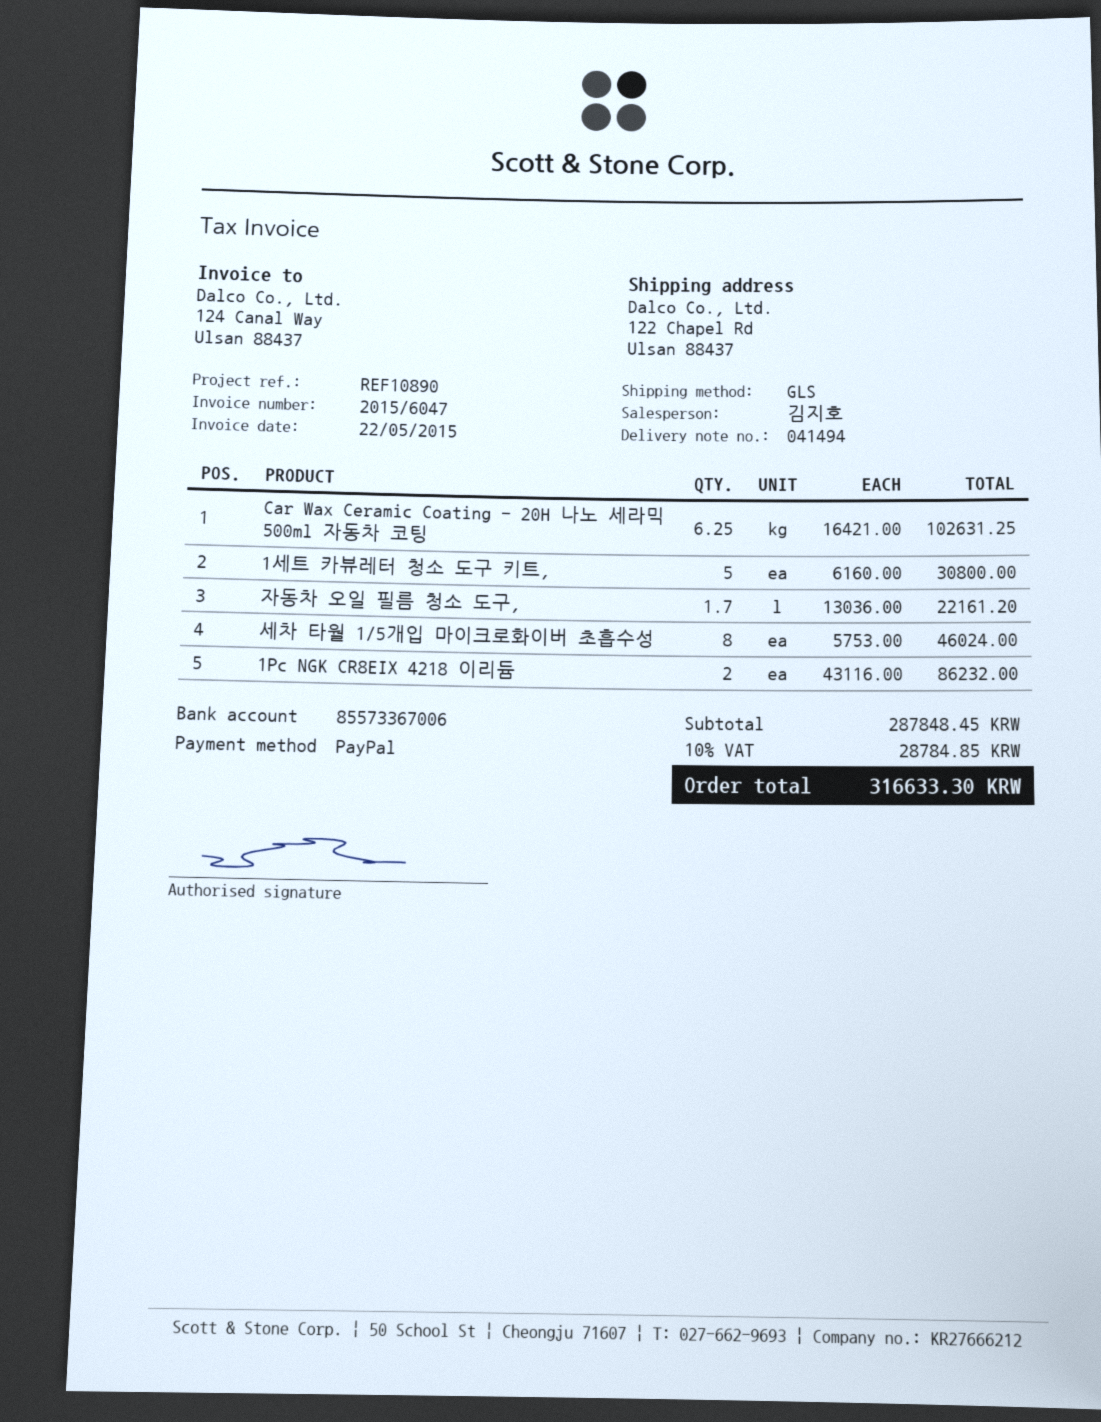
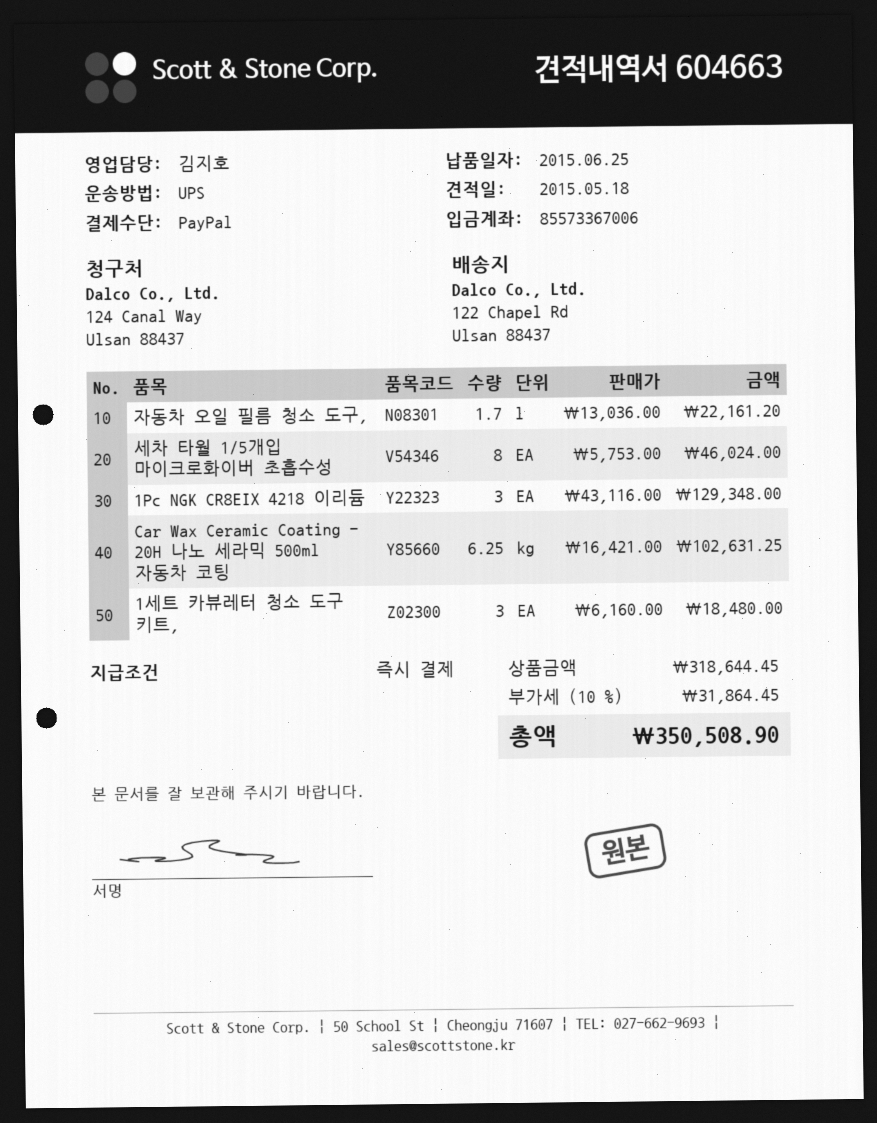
shipping method: GLS -> UPS
1세트 카뷰레터 청소 도구 키트,: 5 x 6160.00 = 30800.00 -> 3 x 6160.00 = 18480.00
1Pc NGK CR8EIX 4218 이리듐: 2 x 43116.00 = 86232.00 -> 3 x 43116.00 = 129348.00
subtotal: 287848.45 -> 318644.45
tax: 10% = 28784.85 -> 10% = 31864.45
total: 316633.30 -> 350508.90

